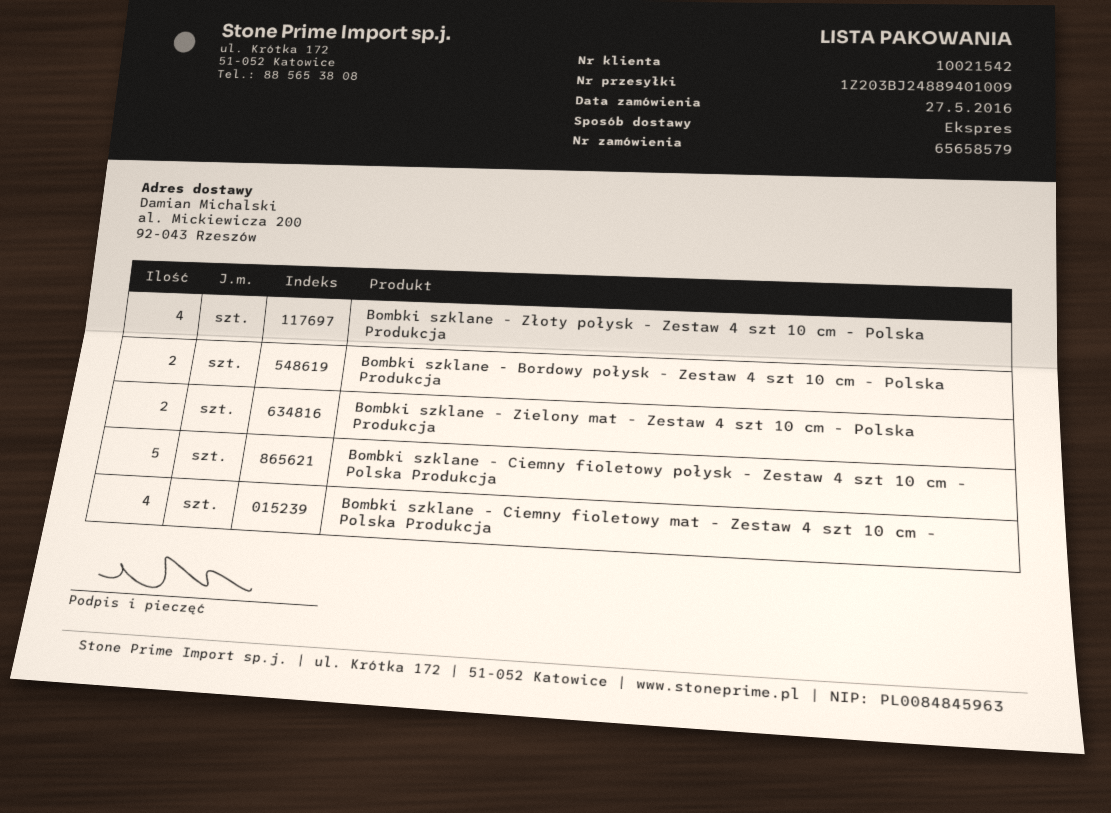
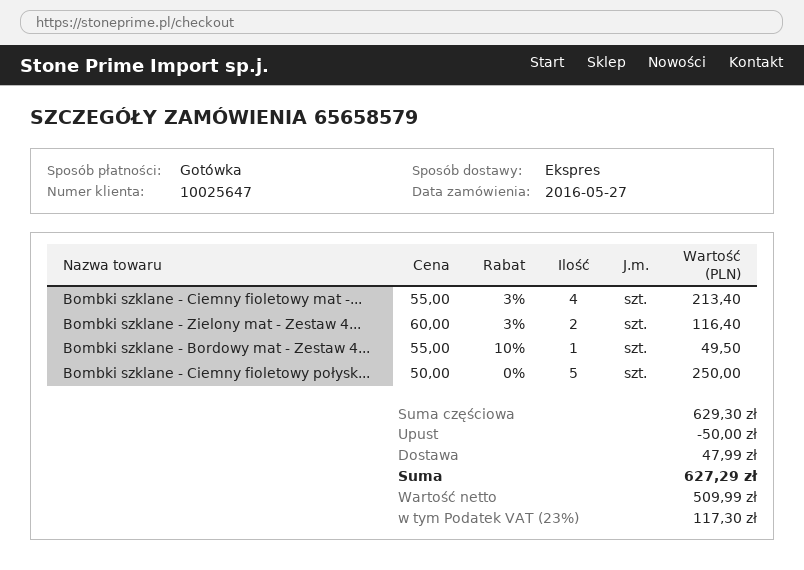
customer number: 10021542 -> 10025647
Bombki szklane - Złoty połysk - Zestaw 4 szt 10 cm - Polska Produkcja: 4 -> none
Bombki szklane - Bordowy połysk - Zestaw 4 szt 10 cm - Polska Produkcja: 2 -> none
Bombki szklane - Bordowy mat - Zestaw 4...: none -> 1

